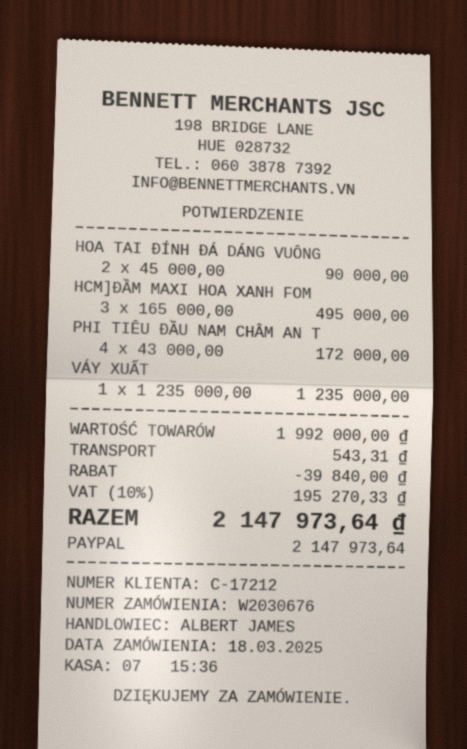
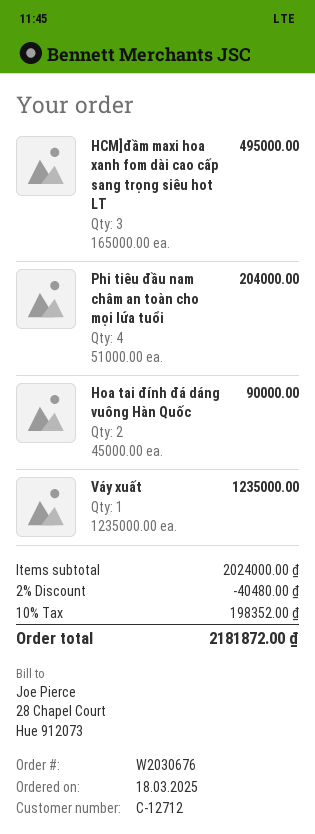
customer number: C-17212 -> C-12712
PHI TIÊU ĐẦU NAM CHÂM AN T: 4 x 43000.00 = 172000.00 -> 4 x 51000.00 = 204000.00
subtotal: 1992000.00 -> 2024000.00
discount: 39840.00 -> 40480.00
shipping: 543.31 -> none
tax: 10% = 195270.33 -> 10% = 198352.00
total: 2147973.64 -> 2181872.00

